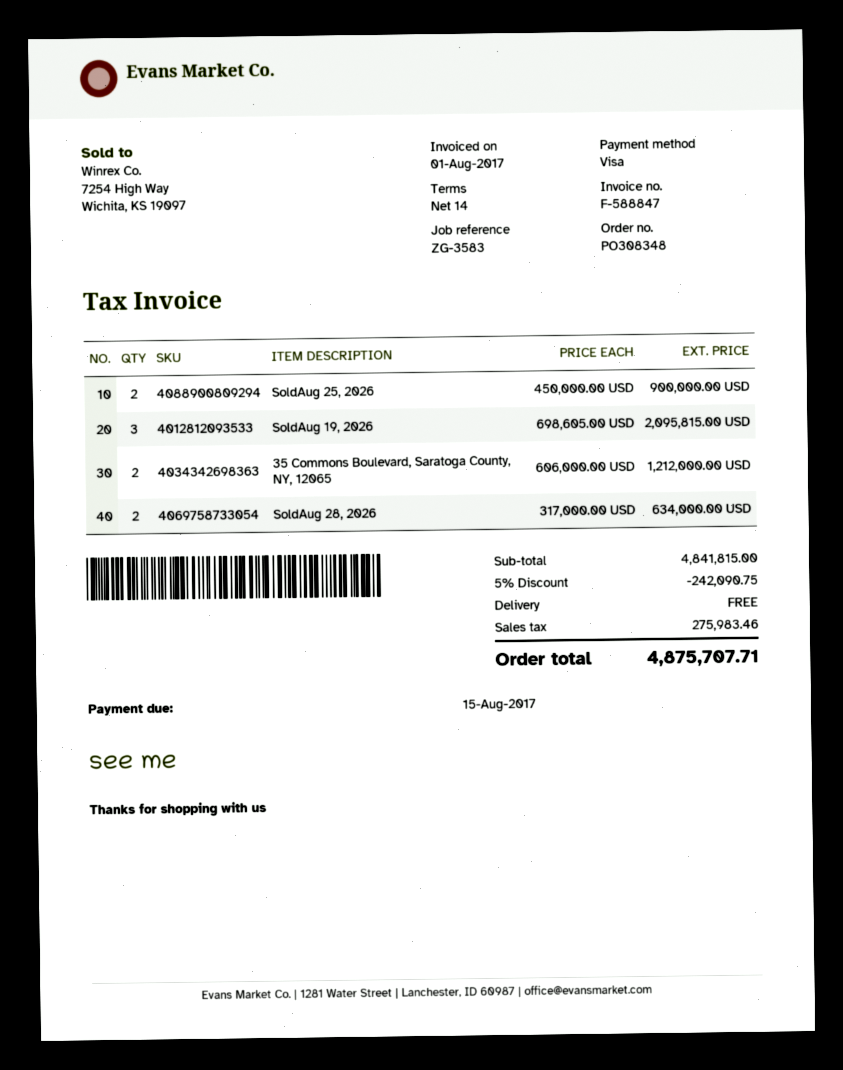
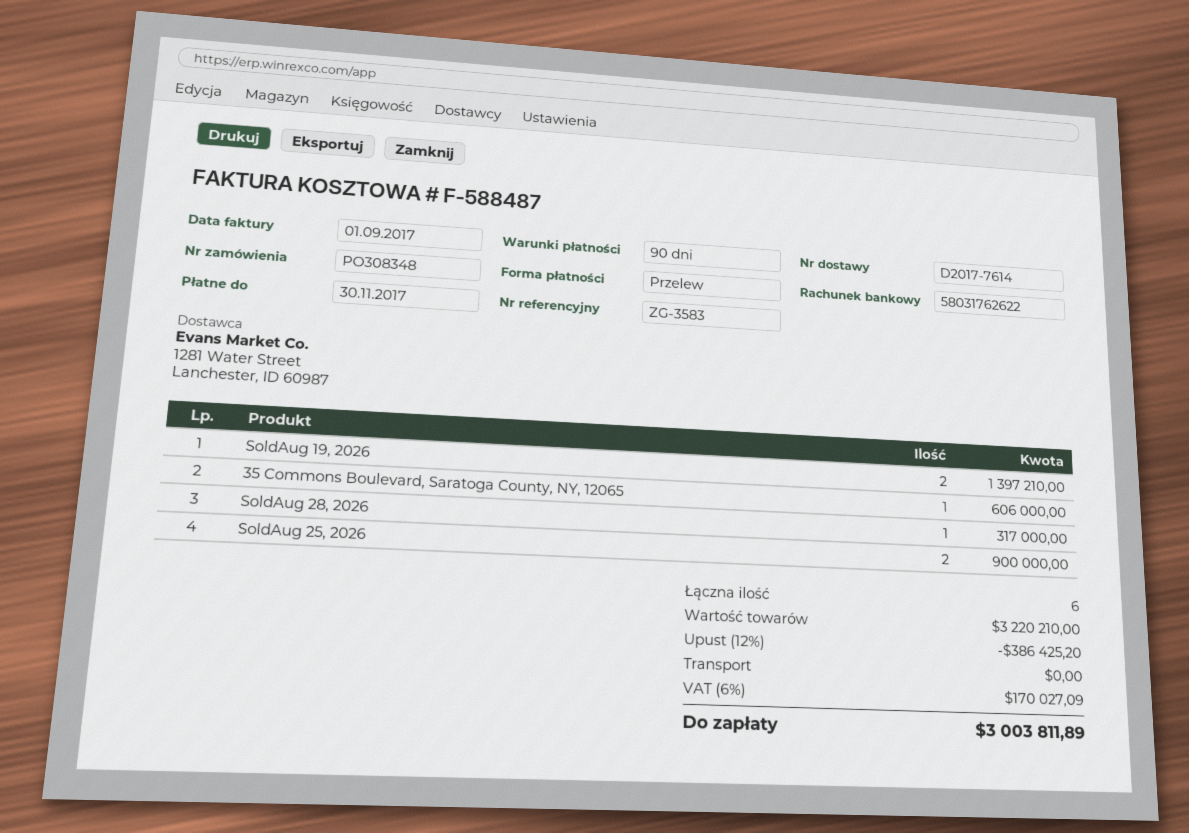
invoice number: F-588847 -> F-588487
invoice date: 2017-08-01 -> 2017-09-01
payment terms: 14 days -> 90 days
due date: 2017-08-15 -> 2017-11-30
payment method: Visa -> bank transfer
SoldAug 19, 2026: 3 for 2095815.00 -> 2 for 1397210.00
35 Commons Boulevard, Saratoga County, NY, 12065: 2 for 1212000.00 -> 1 for 606000.00
SoldAug 28, 2026: 2 for 634000.00 -> 1 for 317000.00
subtotal: 4841815.00 -> 3220210.00
discount: 5% = 242090.75 -> 12% = 386425.20
tax: 275983.46 -> 170027.09
total: 4875707.71 -> 3003811.89

